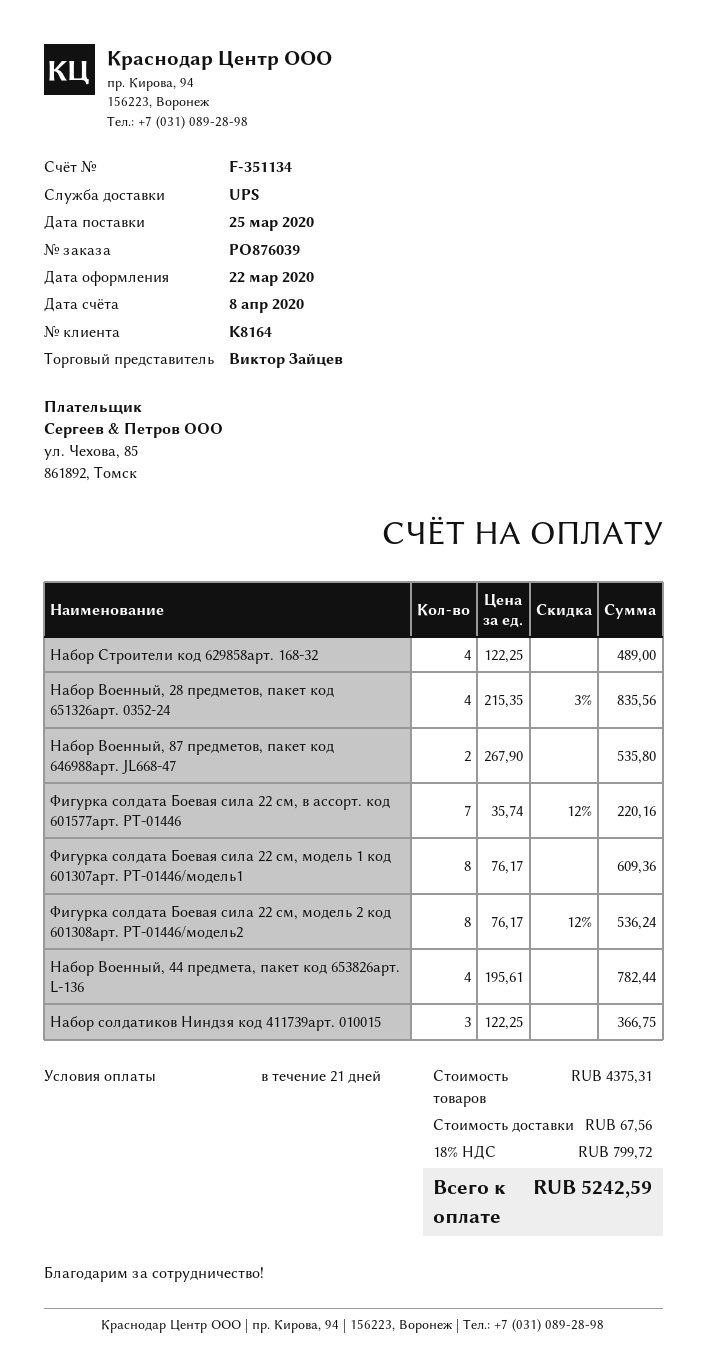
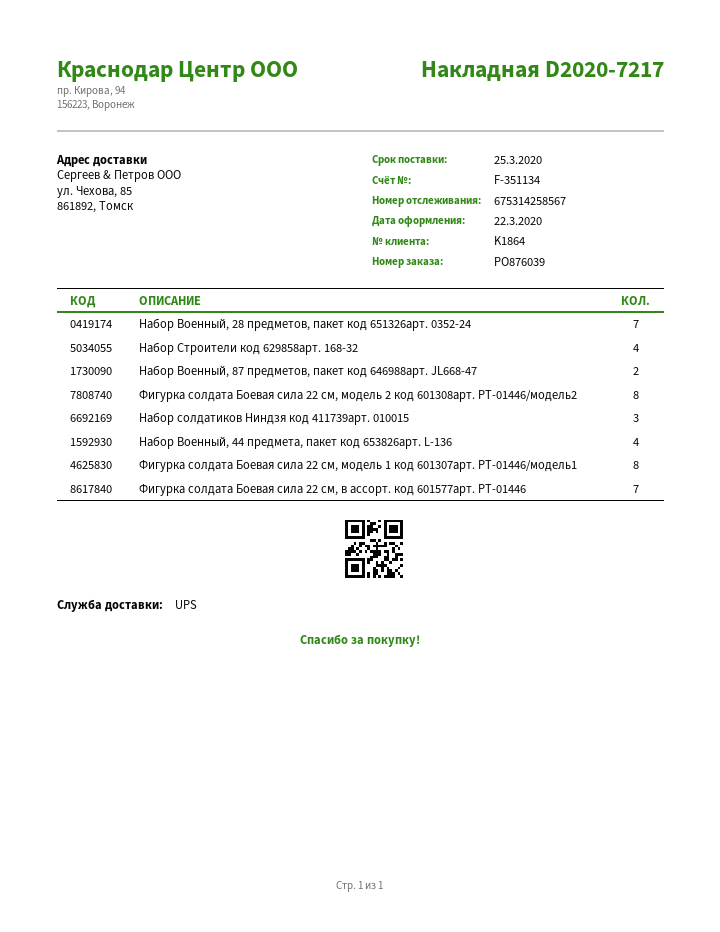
customer number: K8164 -> K1864
Набор Военный, 28 предметов, пакет код 651326арт. 0352-24: 4 -> 7

